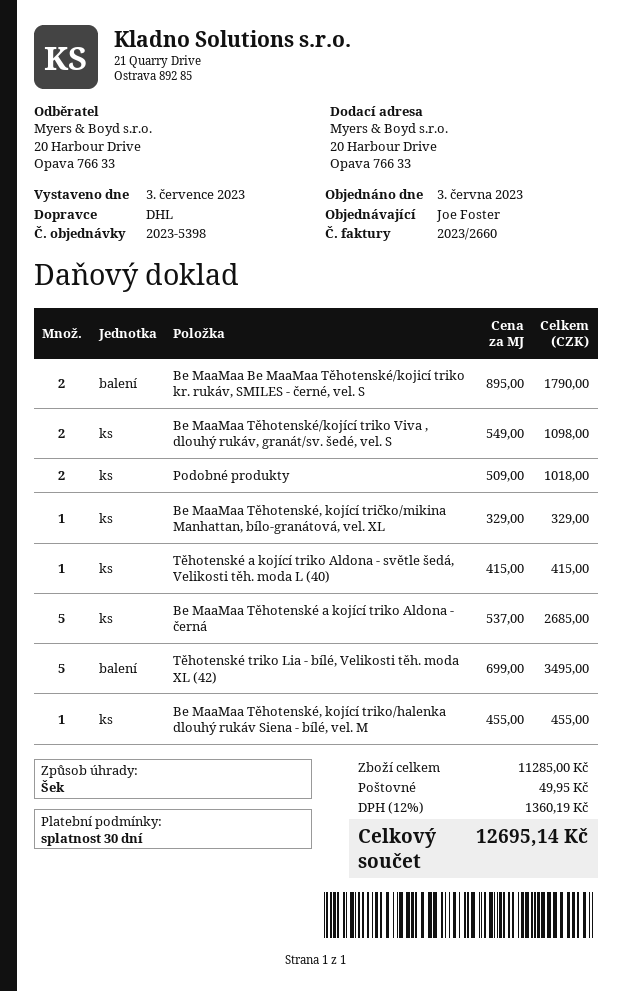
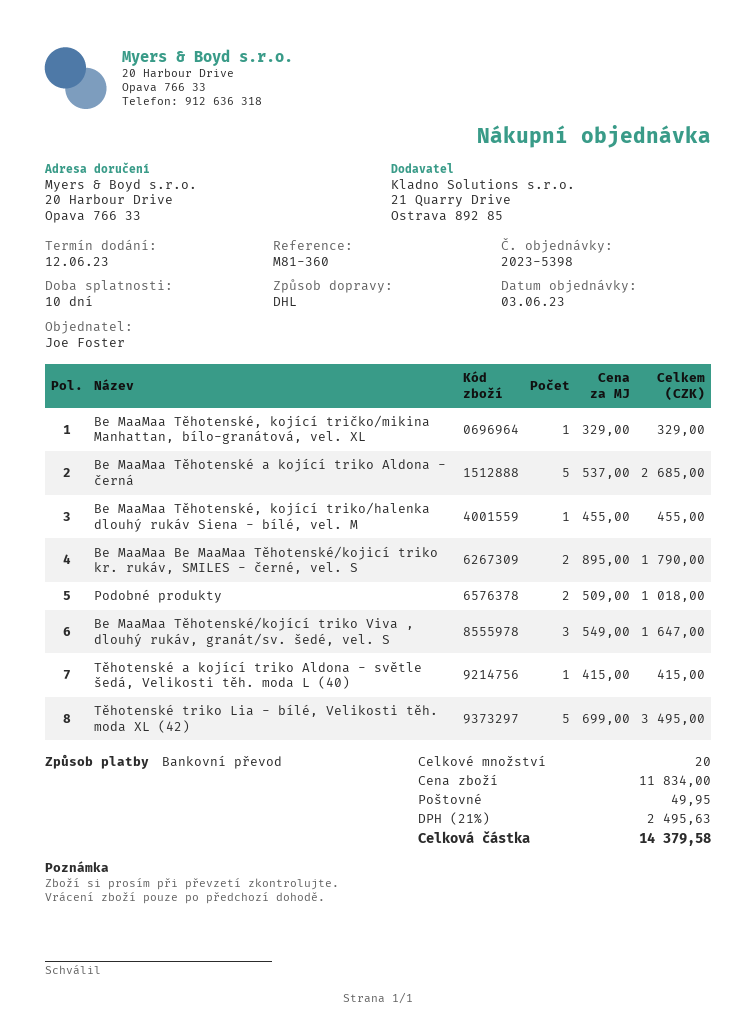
payment terms: 30 days -> 10 days
payment method: cheque -> bank transfer
Be MaaMaa Těhotenské/kojící triko Viva , dlouhý rukáv, granát/sv. šedé, vel. S: 2 x 549.00 = 1098.00 -> 3 x 549.00 = 1647.00
subtotal: 11285.00 -> 11834.00
tax: 12% = 1360.19 -> 21% = 2495.63
total: 12695.14 -> 14379.58

